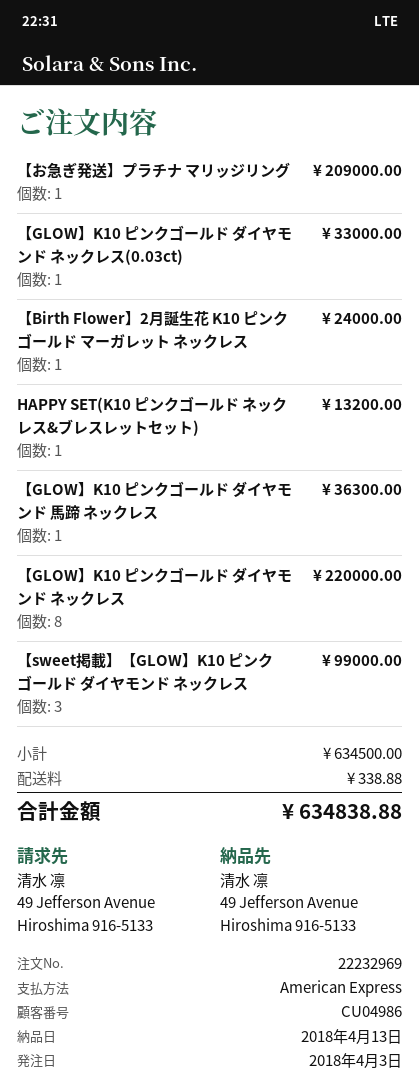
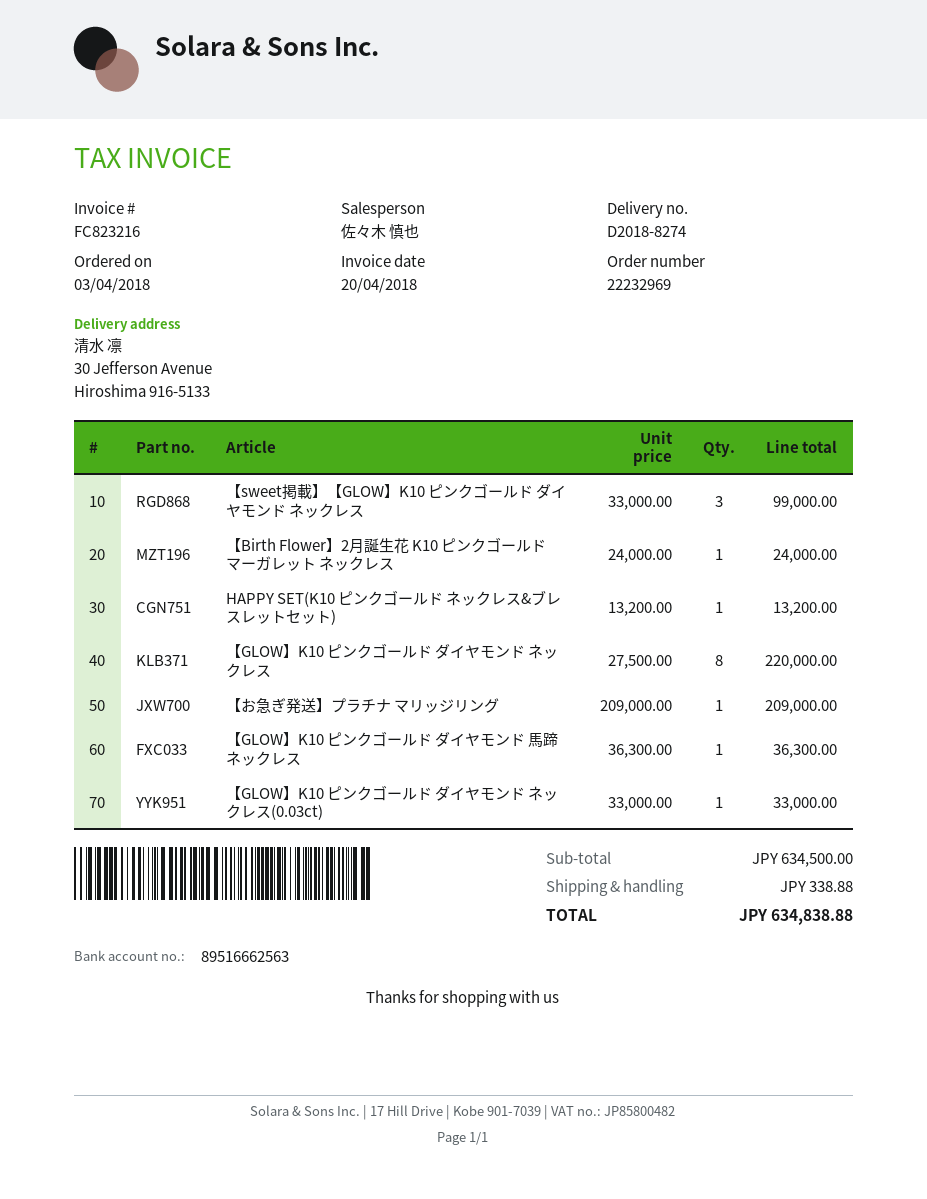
ship to: 49 Jefferson Avenue, Hiroshima 916-5133 -> 30 Jefferson Avenue, Hiroshima 916-5133

